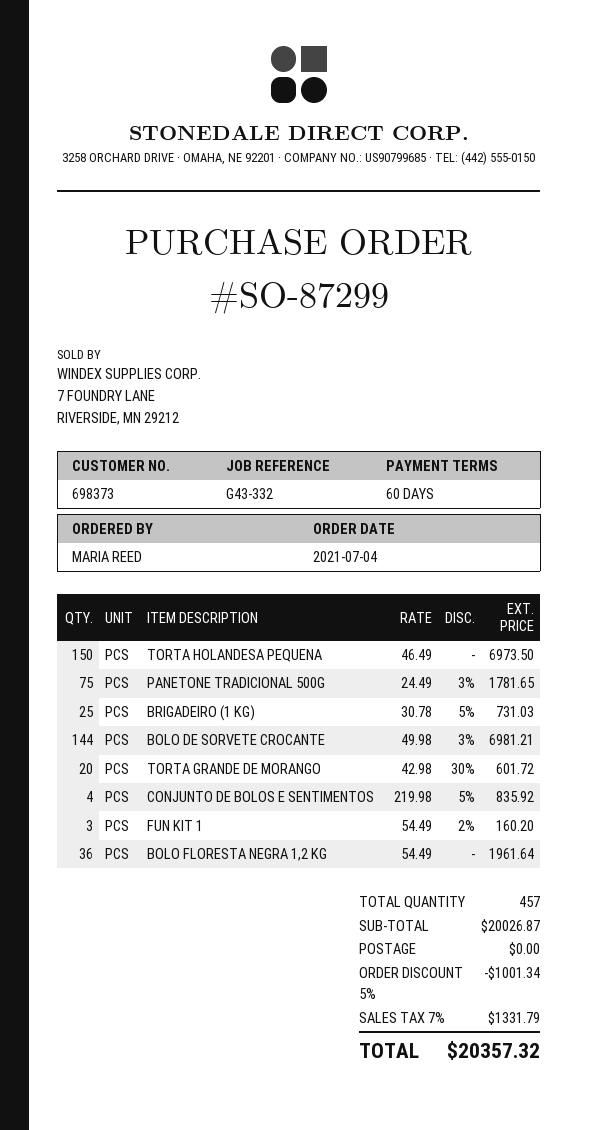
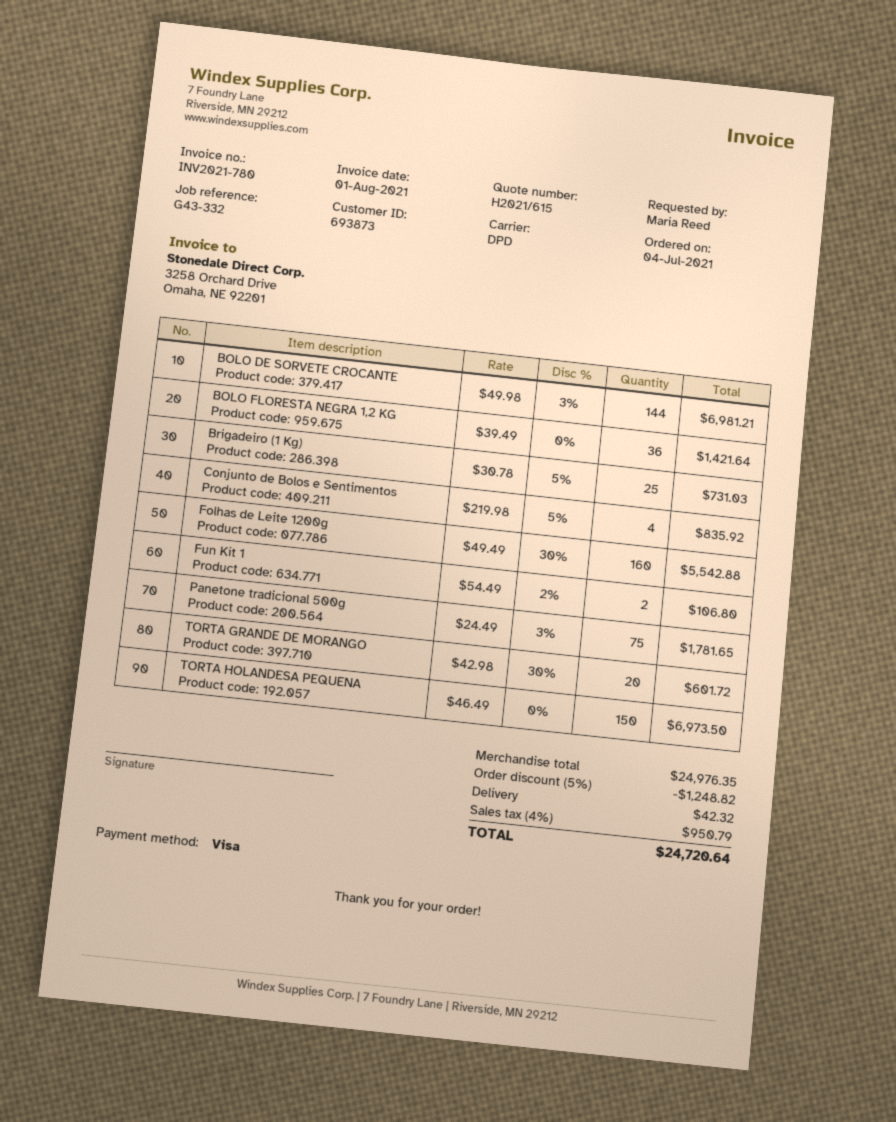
customer number: 698373 -> 693873
FUN KIT 1: 3 x 54.49 - 2% = 160.20 -> 2 x 54.49 - 2% = 106.80
BOLO FLORESTA NEGRA 1,2 KG: 36 x 54.49 = 1961.64 -> 36 x 39.49 = 1421.64
Folhas de Leite 1200g: none -> 160 x 49.49 - 30% = 5542.88
subtotal: 20026.87 -> 24976.35
discount: 5% = 1001.34 -> 5% = 1248.82
shipping: 0.00 -> 42.32
tax: 7% = 1331.79 -> 4% = 950.79
total: 20357.32 -> 24720.64

